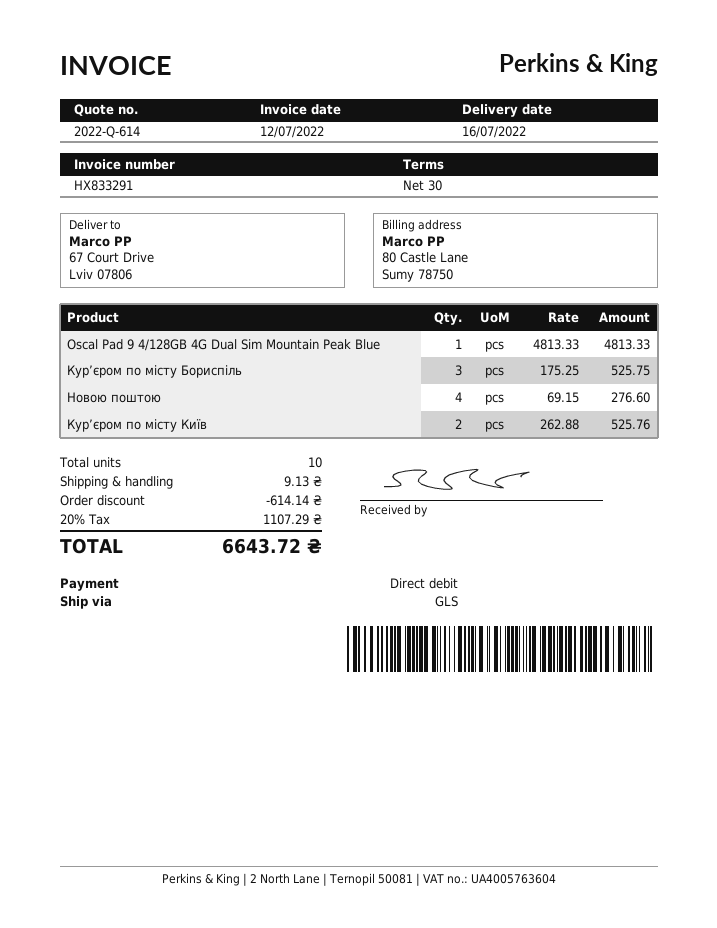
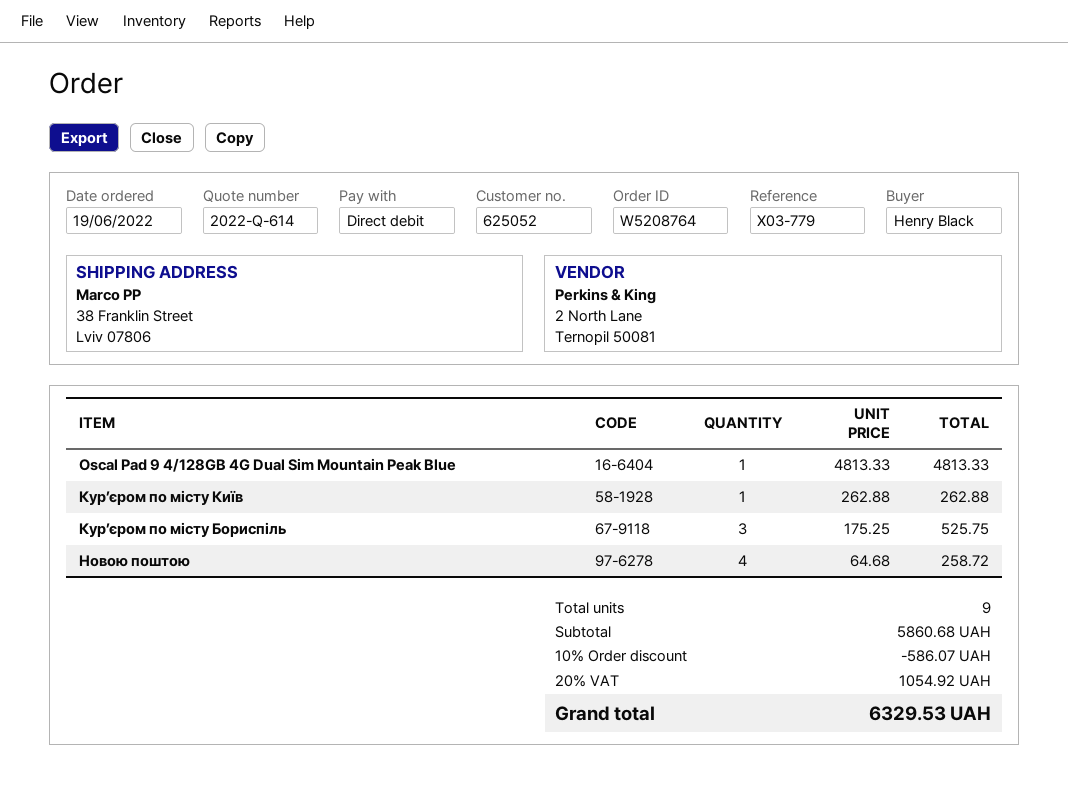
ship to: 67 Court Drive, Lviv 07806 -> 38 Franklin Street, Lviv 07806
Новою поштою: 4 x 69.15 = 276.60 -> 4 x 64.68 = 258.72
Курʼєром по місту Київ: 2 x 262.88 = 525.76 -> 1 x 262.88 = 262.88
total quantity: 10 -> 9
discount: 614.14 -> 586.07
shipping: 9.13 -> none
tax: 20% = 1107.29 -> 20% = 1054.92
total: 6643.72 -> 6329.53

